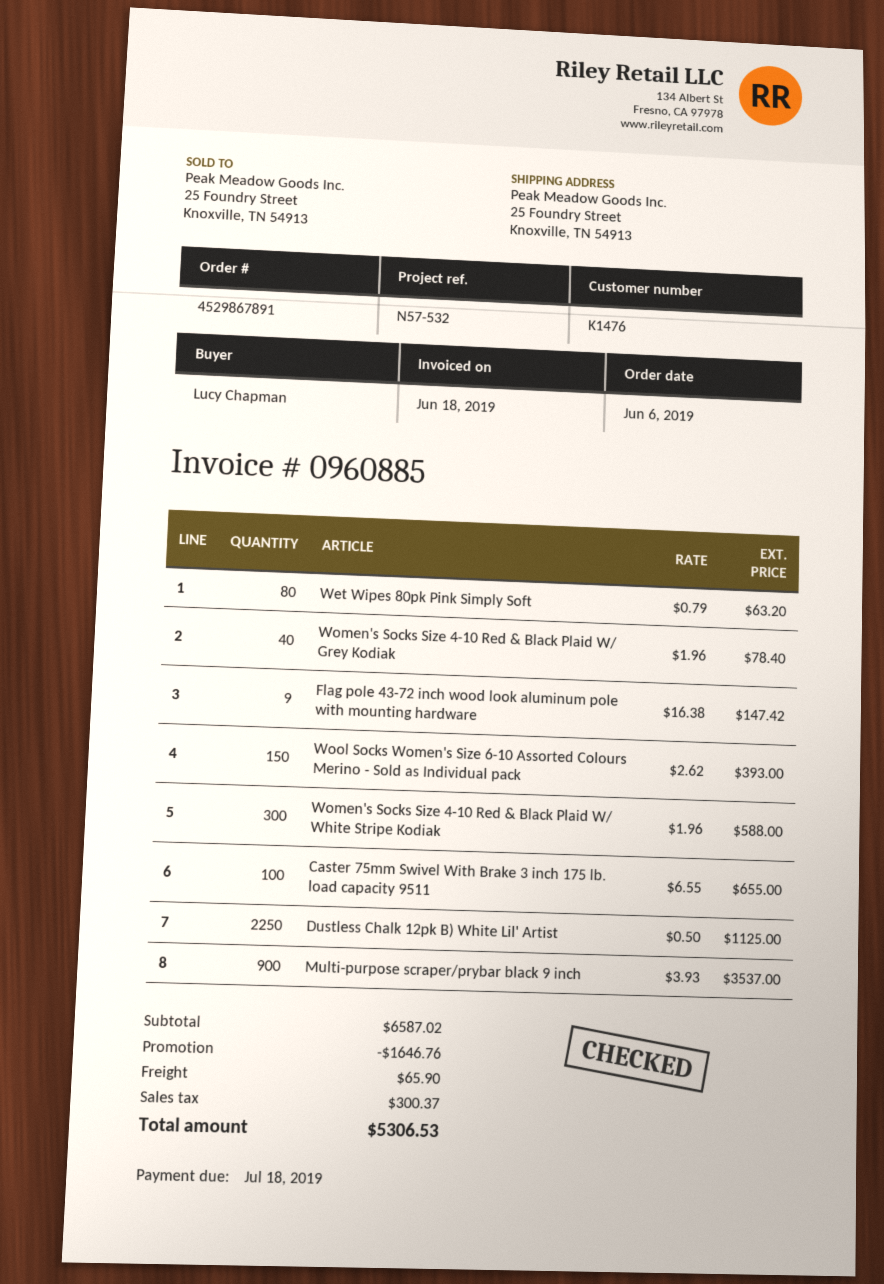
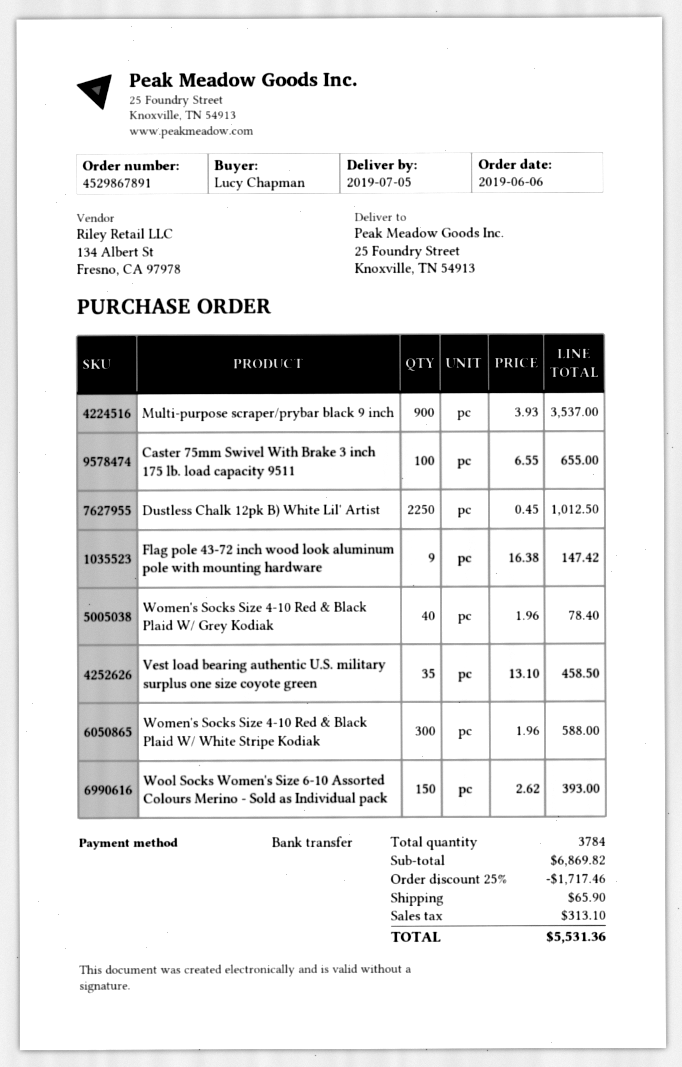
Wet Wipes 80pk Pink Simply Soft: 80 x 0.79 = 63.20 -> none
Dustless Chalk 12pk B) White Lil' Artist: 2250 x 0.50 = 1125.00 -> 2250 x 0.45 = 1012.50
Vest load bearing authentic U.S. military surplus one size coyote green: none -> 35 x 13.10 = 458.50
subtotal: 6587.02 -> 6869.82
discount: 1646.76 -> 1717.46
tax: 300.37 -> 313.10
total: 5306.53 -> 5531.36

